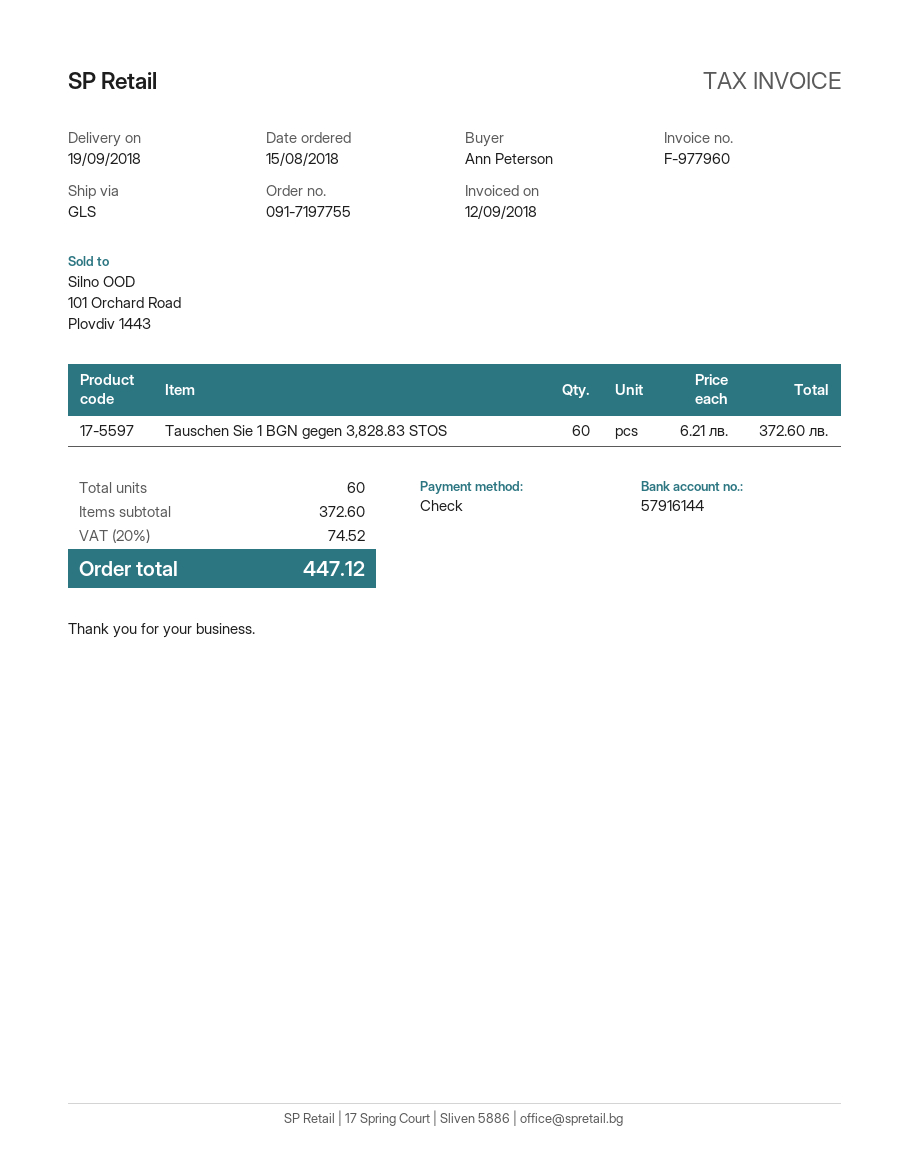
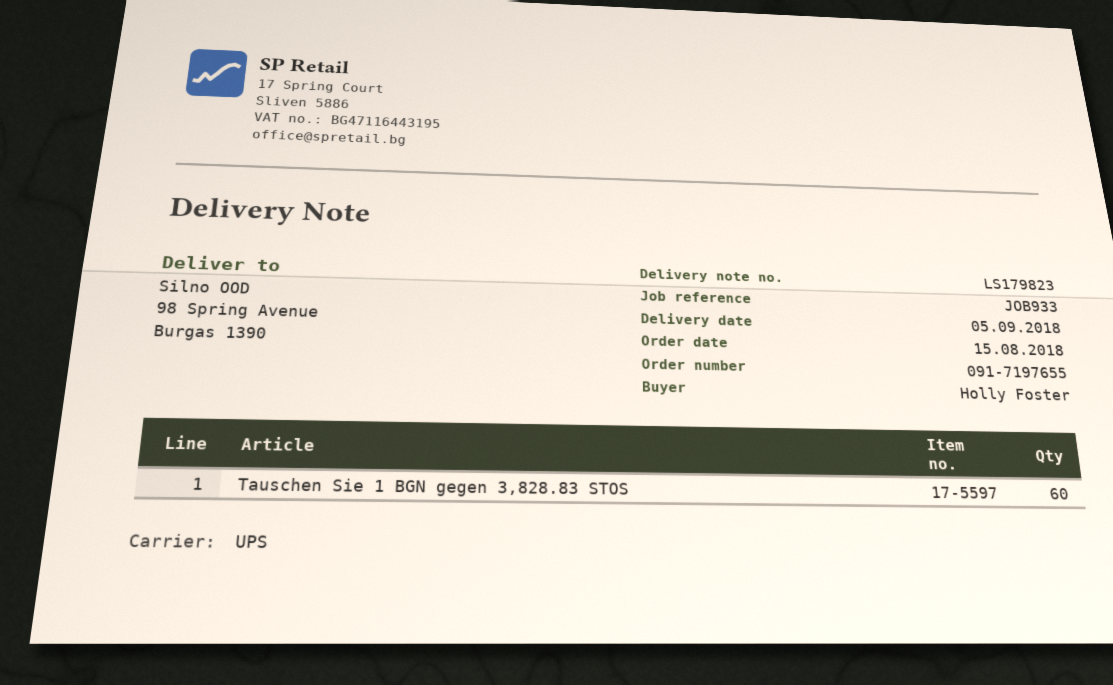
order number: 091-7197755 -> 091-7197655
delivery date: 2018-09-19 -> 2018-09-05
ordered by: Ann Peterson -> Holly Foster
shipping method: GLS -> UPS

